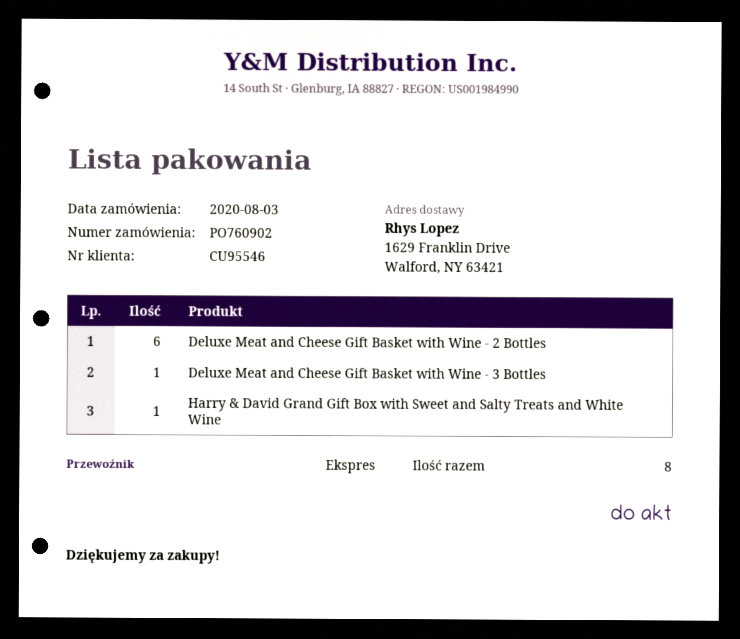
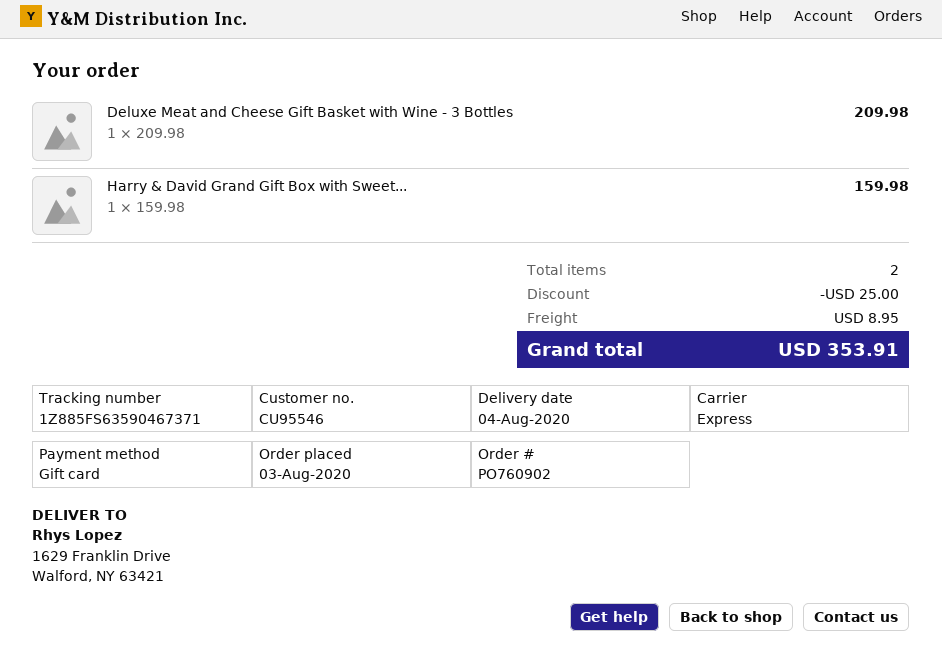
Deluxe Meat and Cheese Gift Basket with Wine - 2 Bottles: 6 -> none
total quantity: 8 -> 2

